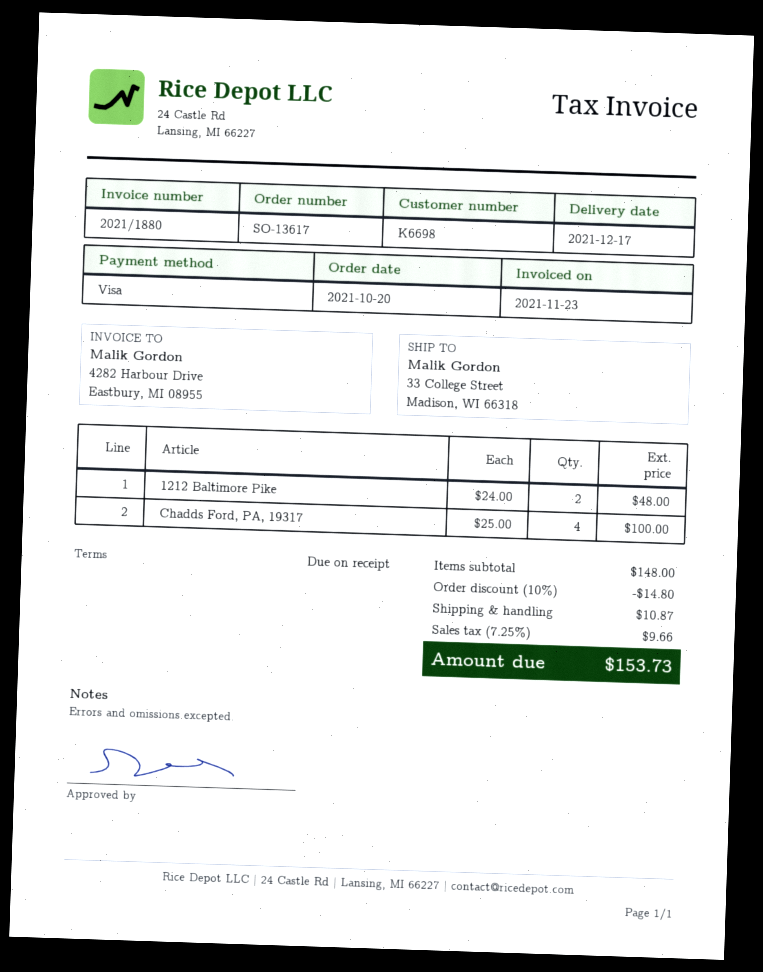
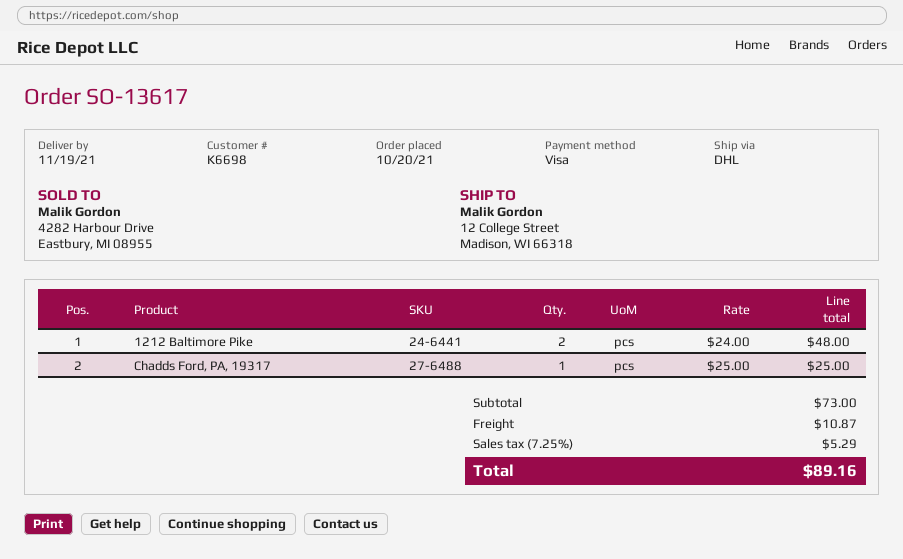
delivery date: 2021-12-17 -> 2021-11-19
ship to: 33 College Street, Madison, WI 66318 -> 12 College Street, Madison, WI 66318
Chadds Ford, PA, 19317: 4 x 25.00 = 100.00 -> 1 x 25.00 = 25.00
subtotal: 148.00 -> 73.00
discount: 10% = 14.80 -> none
tax: 7.25% = 9.66 -> 7.25% = 5.29
total: 153.73 -> 89.16

